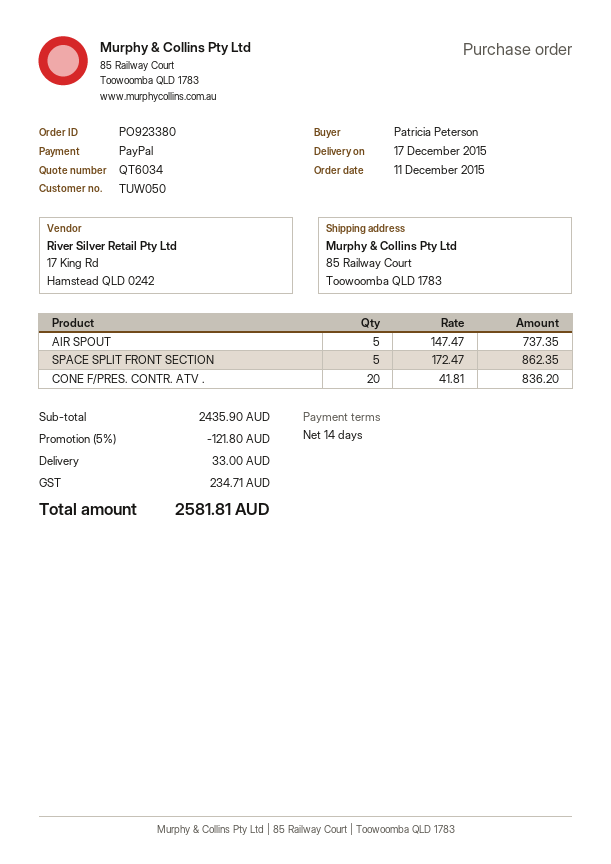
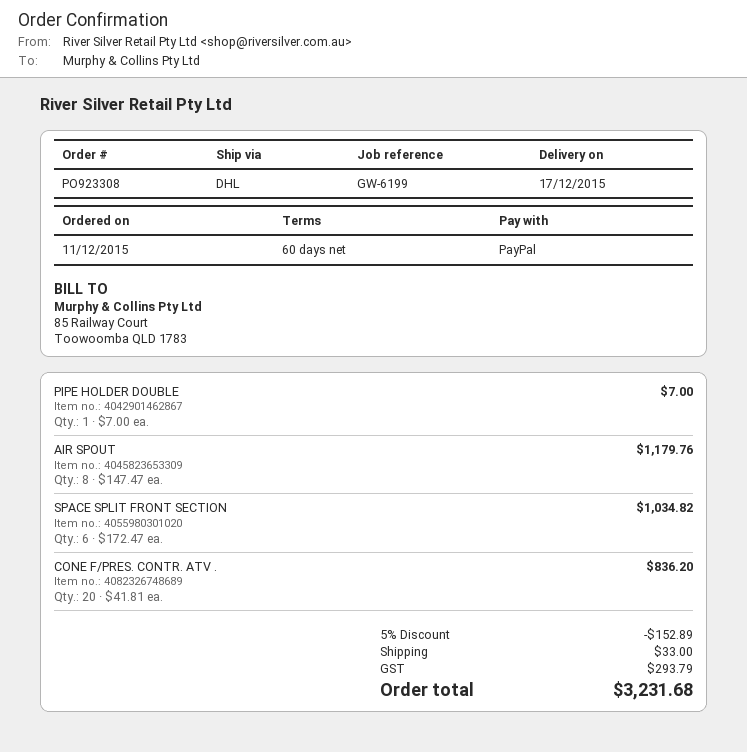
order number: PO923380 -> PO923308
payment terms: 14 days -> 60 days
AIR SPOUT: 5 x 147.47 = 737.35 -> 8 x 147.47 = 1179.76
SPACE SPLIT FRONT SECTION: 5 x 172.47 = 862.35 -> 6 x 172.47 = 1034.82
PIPE HOLDER DOUBLE: none -> 1 x 7.00 = 7.00
discount: 5% = 121.80 -> 5% = 152.89
tax: 234.71 -> 293.79
total: 2581.81 -> 3231.68

